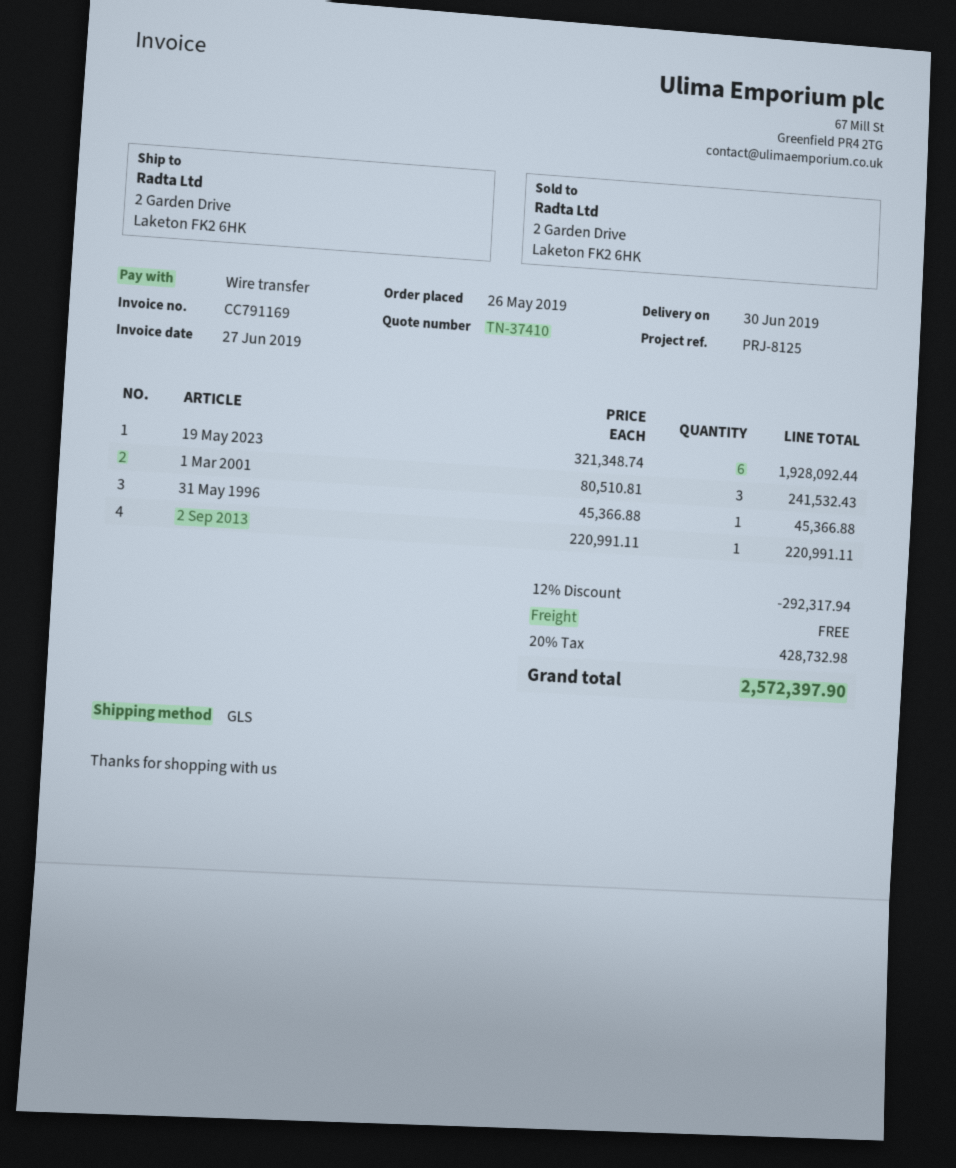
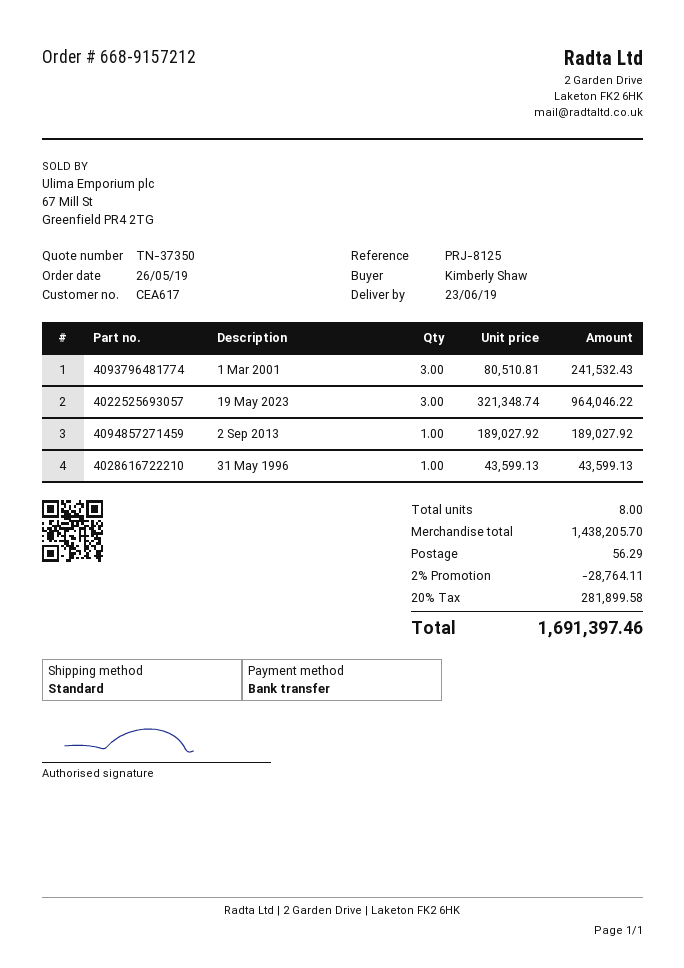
quote number: TN-37410 -> TN-37350
delivery date: 2019-06-30 -> 2019-06-23
shipping method: GLS -> standard
19 May 2023: 6 x 321348.74 = 1928092.44 -> 3 x 321348.74 = 964046.22
31 May 1996: 1 x 45366.88 = 45366.88 -> 1 x 43599.13 = 43599.13
2 Sep 2013: 1 x 220991.11 = 220991.11 -> 1 x 189027.92 = 189027.92
discount: 12% = 292317.94 -> 2% = 28764.11
shipping: 0.00 -> 56.29
tax: 20% = 428732.98 -> 20% = 281899.58
total: 2572397.90 -> 1691397.46

